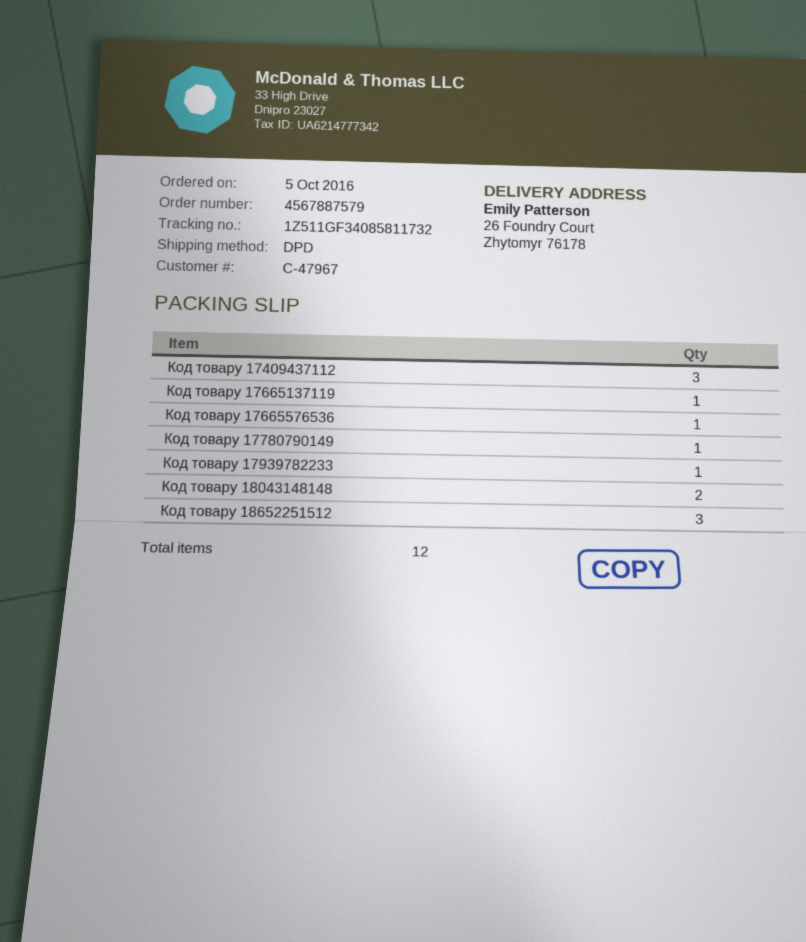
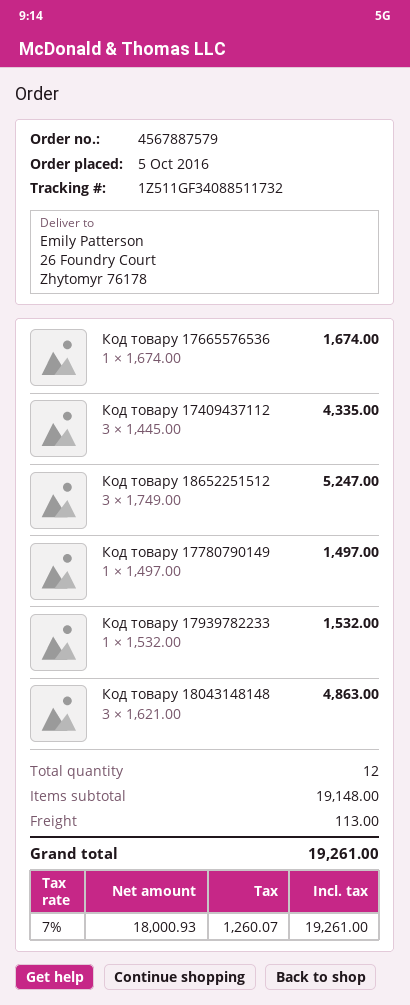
tracking number: 1Z511GF34085811732 -> 1Z511GF34088511732
Код товару 17665137119: 1 -> none
Код товару 18043148148: 2 -> 3

